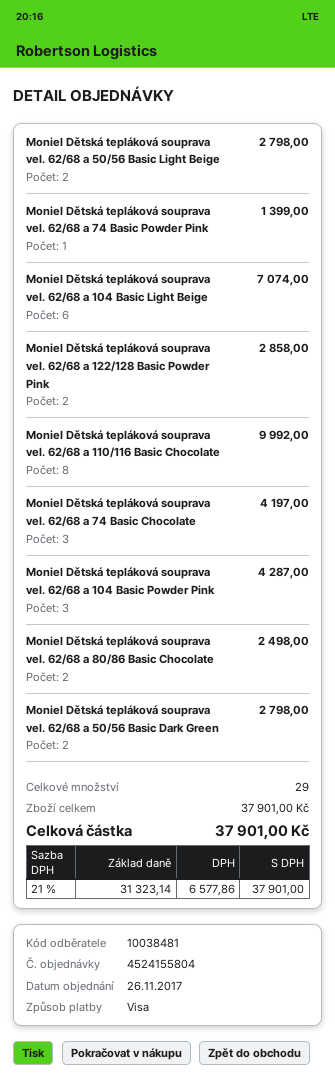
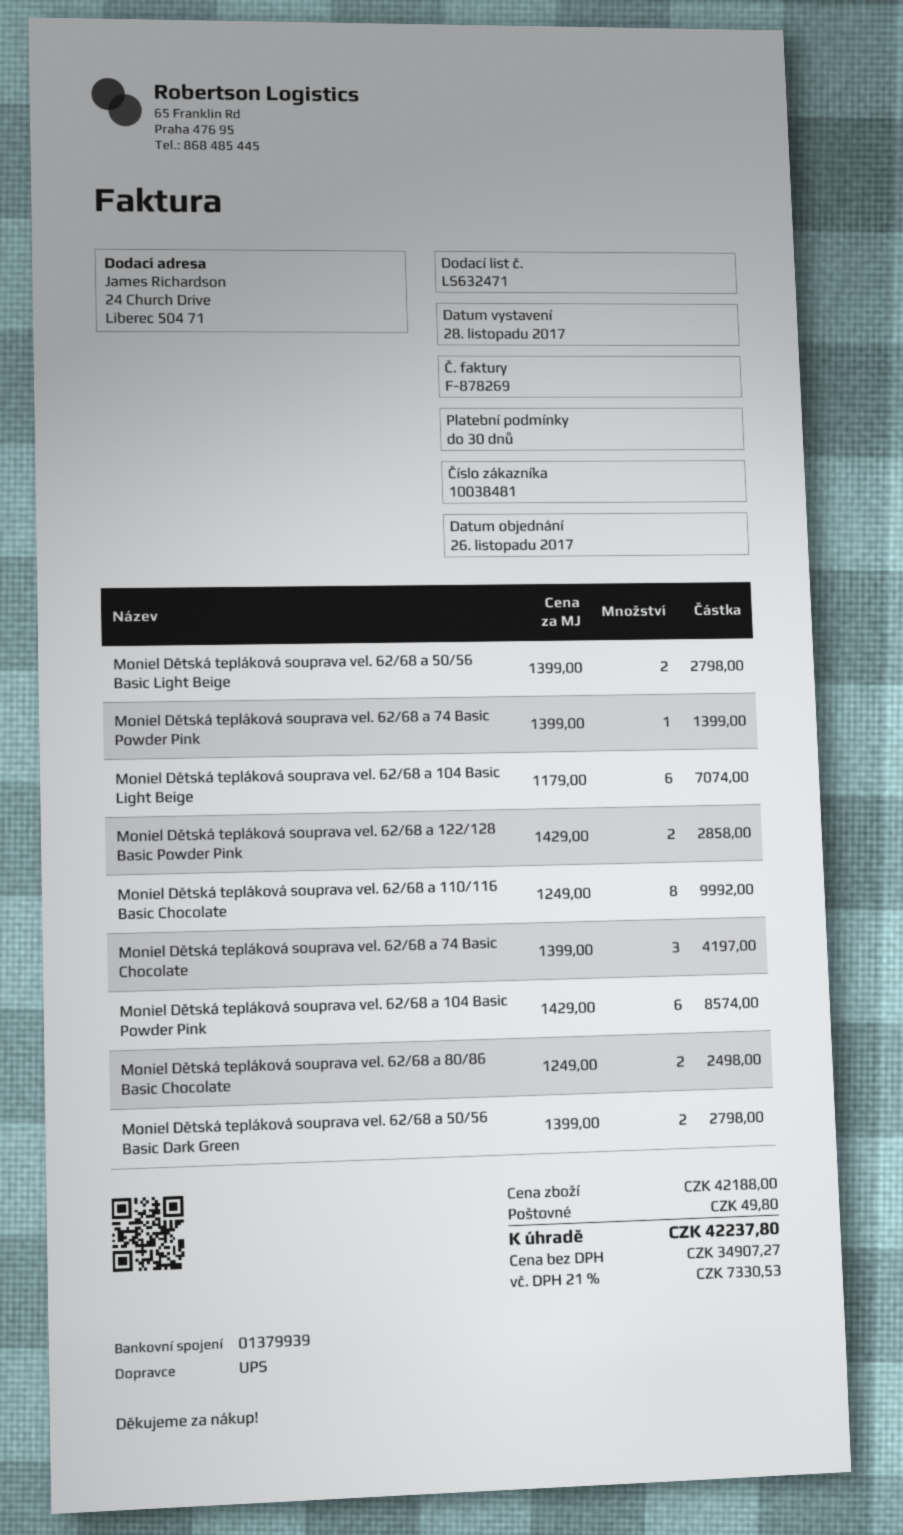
Moniel Dětská tepláková souprava vel. 62/68 a 104 Basic Powder Pink: 3 for 4287.00 -> 6 for 8574.00
subtotal: 37901.00 -> 42188.00
shipping: none -> 49.80
net: 31323.14 -> 34907.27
tax: 21% = 6577.86 -> 21% = 7330.53
total: 37901.00 -> 42237.80

